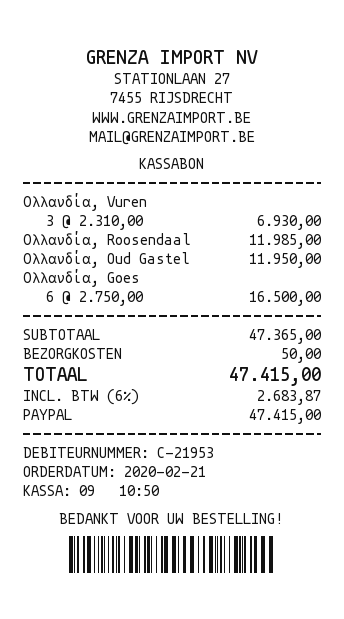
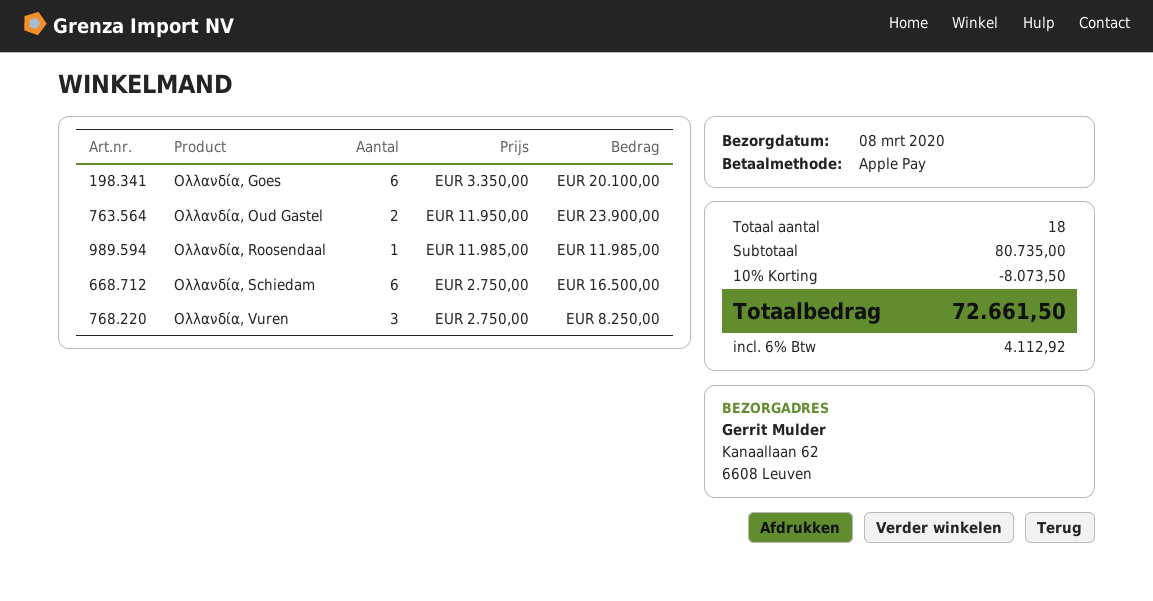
payment method: PayPal -> Apple Pay
Ολλανδία, Vuren: 3 x 2310.00 = 6930.00 -> 3 x 2750.00 = 8250.00
Ολλανδία, Oud Gastel: 1 x 11950.00 = 11950.00 -> 2 x 11950.00 = 23900.00
Ολλανδία, Goes: 6 x 2750.00 = 16500.00 -> 6 x 3350.00 = 20100.00
Ολλανδία, Schiedam: none -> 6 x 2750.00 = 16500.00
subtotal: 47365.00 -> 80735.00
discount: none -> 10% = 8073.50
shipping: 50.00 -> none
tax: 6% = 2683.87 -> 6% = 4112.92
total: 47415.00 -> 72661.50

